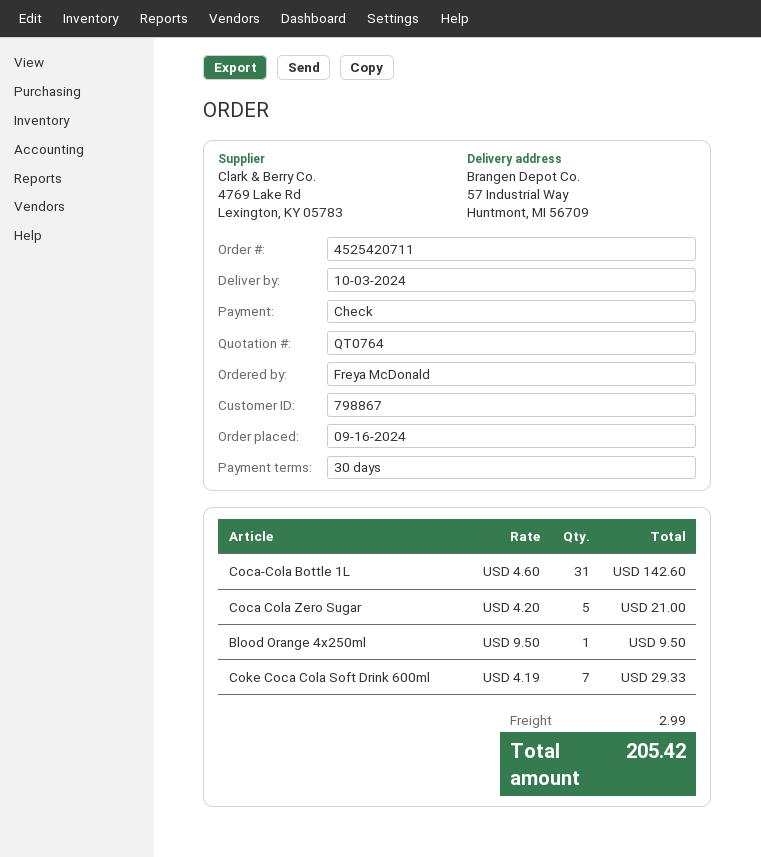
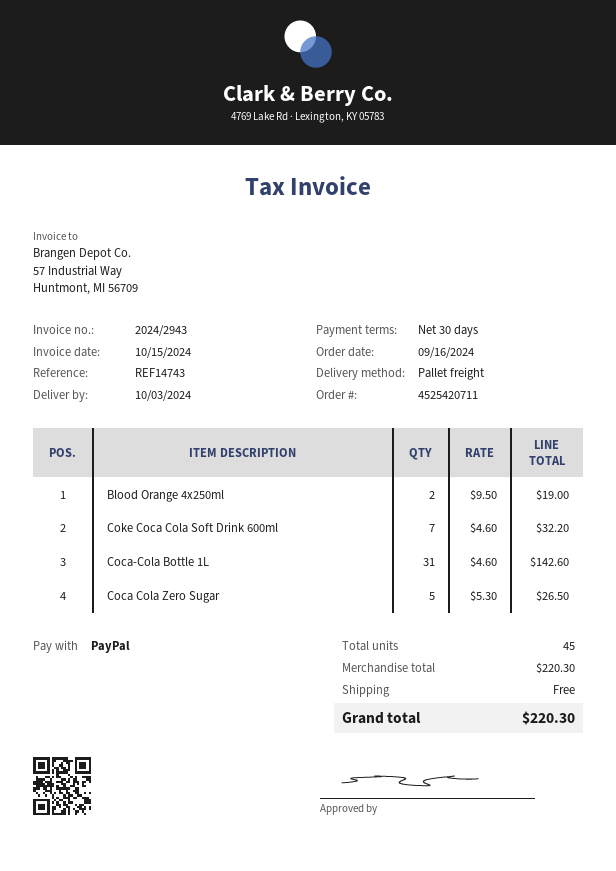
payment method: cheque -> PayPal
Coca Cola Zero Sugar: 5 x 4.20 = 21.00 -> 5 x 5.30 = 26.50
Blood Orange 4x250ml: 1 x 9.50 = 9.50 -> 2 x 9.50 = 19.00
Coke Coca Cola Soft Drink 600ml: 7 x 4.19 = 29.33 -> 7 x 4.60 = 32.20
shipping: 2.99 -> 0.00
total: 205.42 -> 220.30

